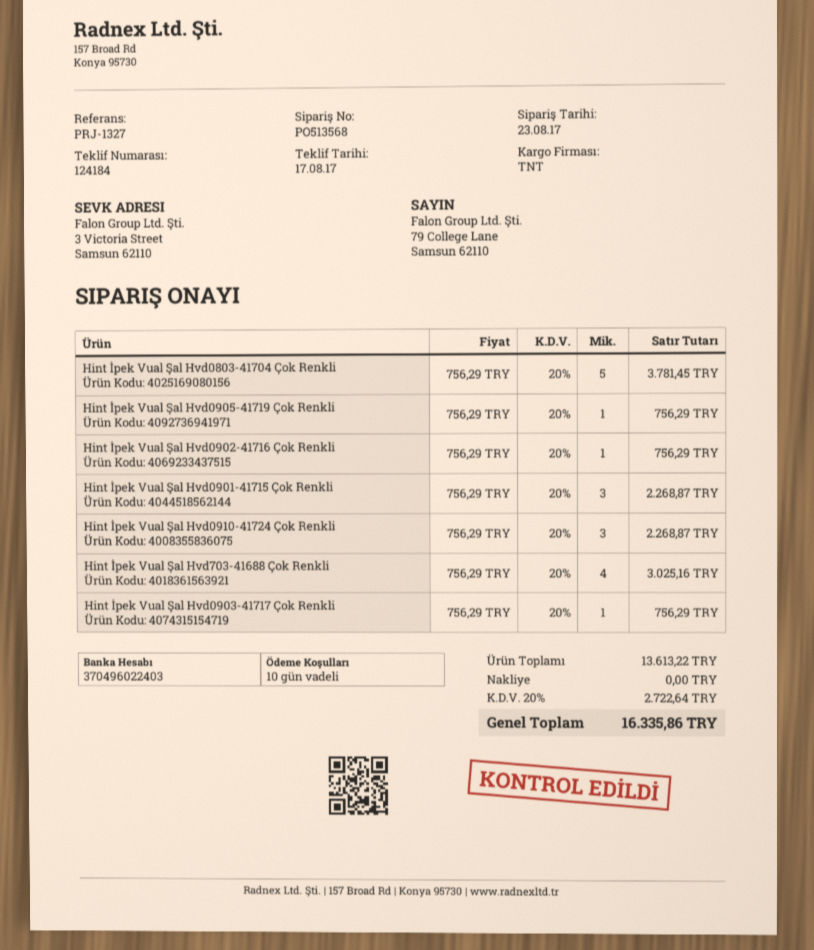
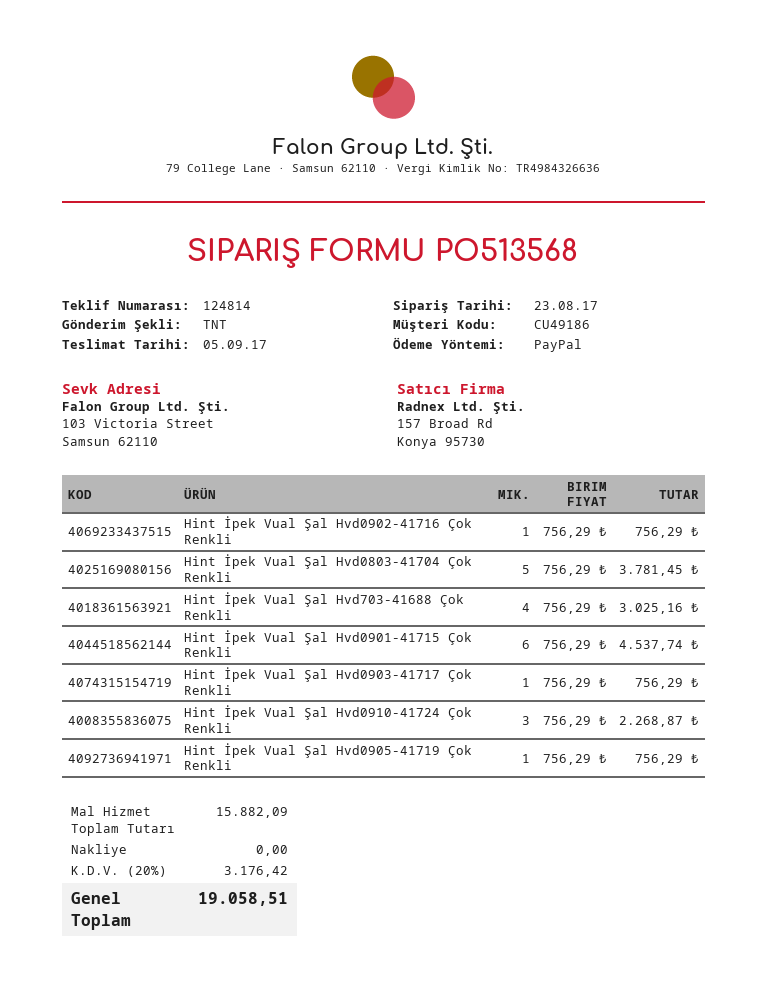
quote number: 124184 -> 124814
ship to: 3 Victoria Street, Samsun 62110 -> 103 Victoria Street, Samsun 62110
Hint İpek Vual Şal Hvd0901-41715 Çok Renkli: 3 x 756.29 = 2268.87 -> 6 x 756.29 = 4537.74
subtotal: 13613.22 -> 15882.09
tax: 20% = 2722.64 -> 20% = 3176.42
total: 16335.86 -> 19058.51

